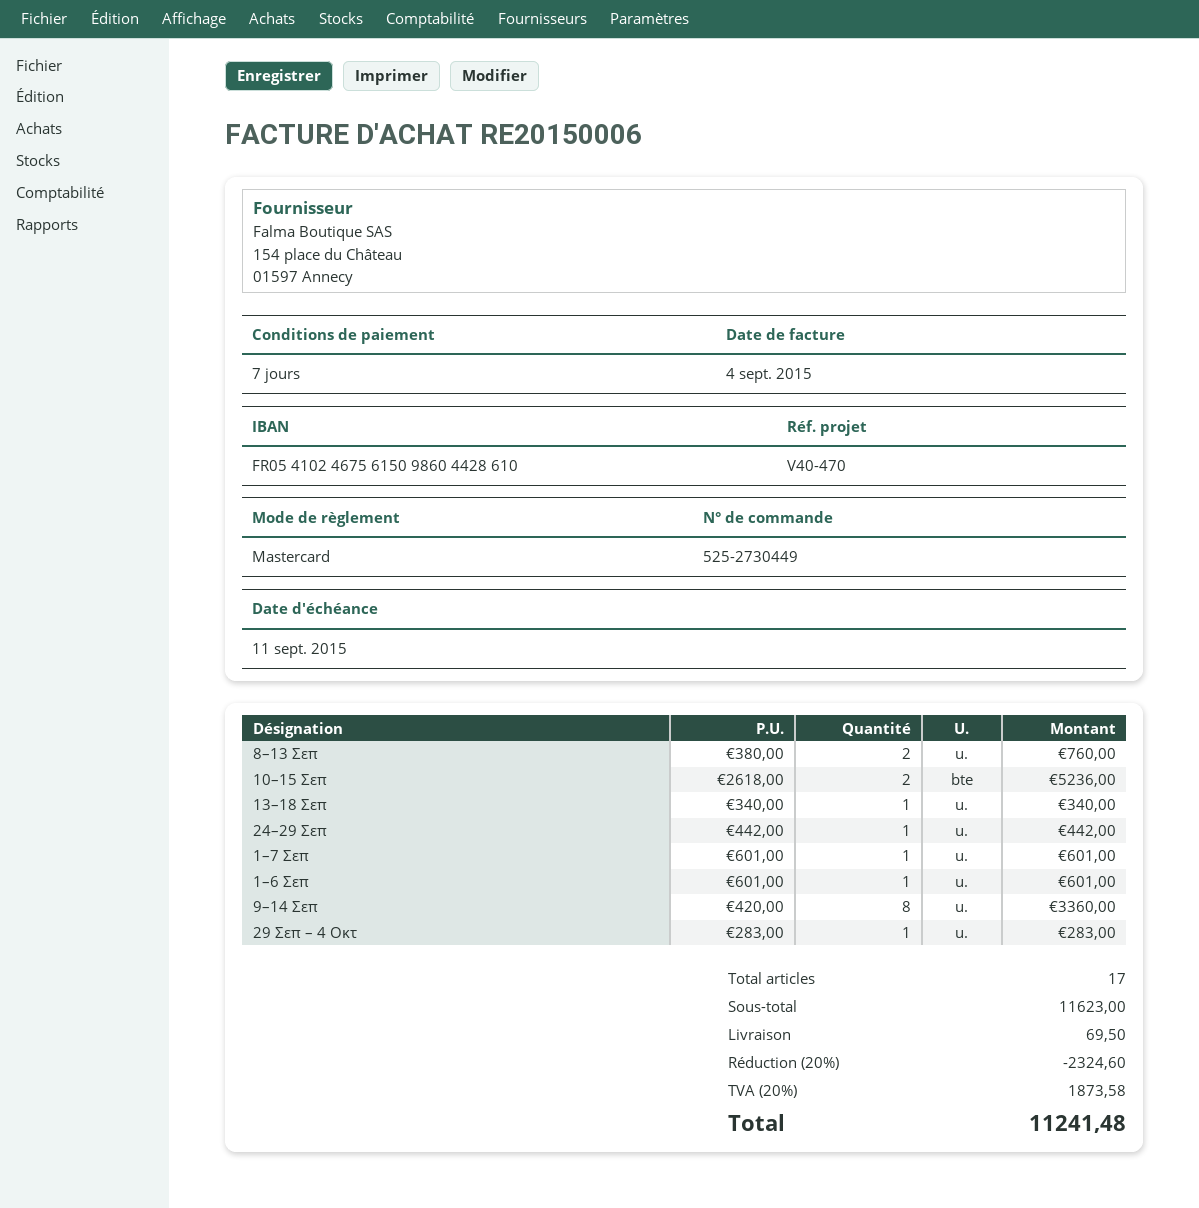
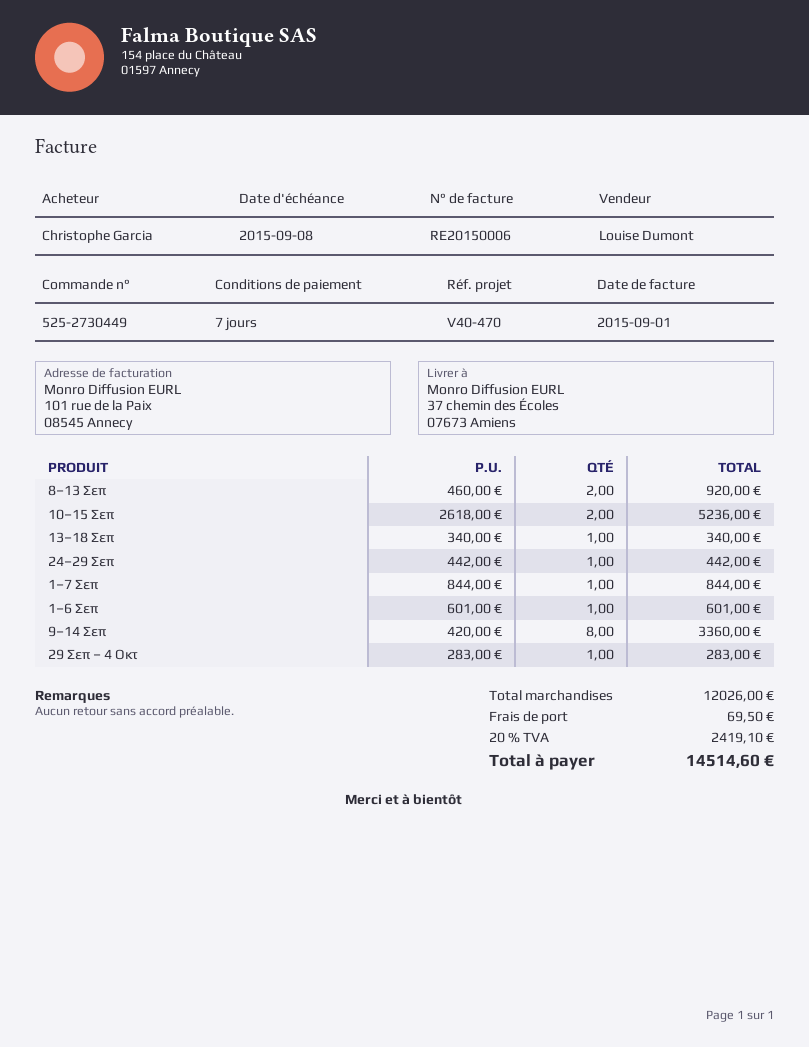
invoice date: 2015-09-04 -> 2015-09-01
due date: 2015-09-11 -> 2015-09-08
8–13 Σεπ: 2 x 380.00 = 760.00 -> 2 x 460.00 = 920.00
1–7 Σεπ: 1 x 601.00 = 601.00 -> 1 x 844.00 = 844.00
subtotal: 11623.00 -> 12026.00
discount: 20% = 2324.60 -> none
tax: 20% = 1873.58 -> 20% = 2419.10
total: 11241.48 -> 14514.60

